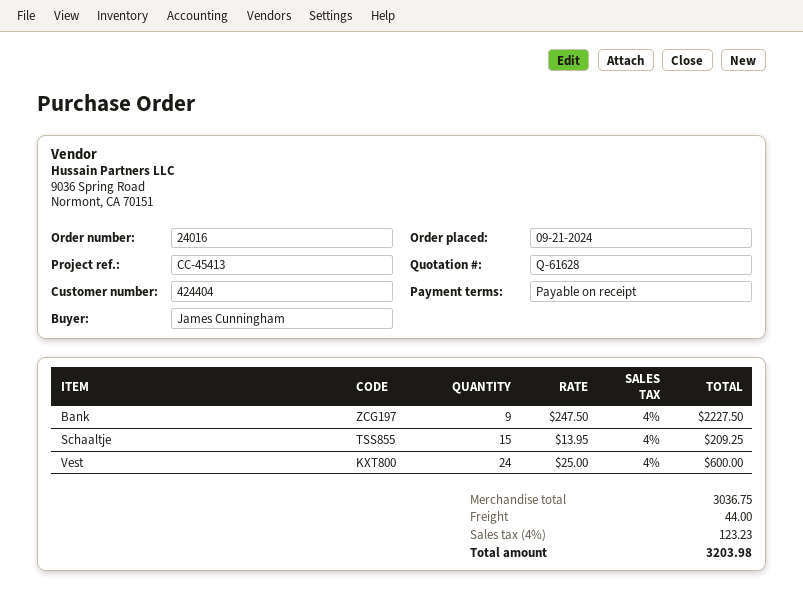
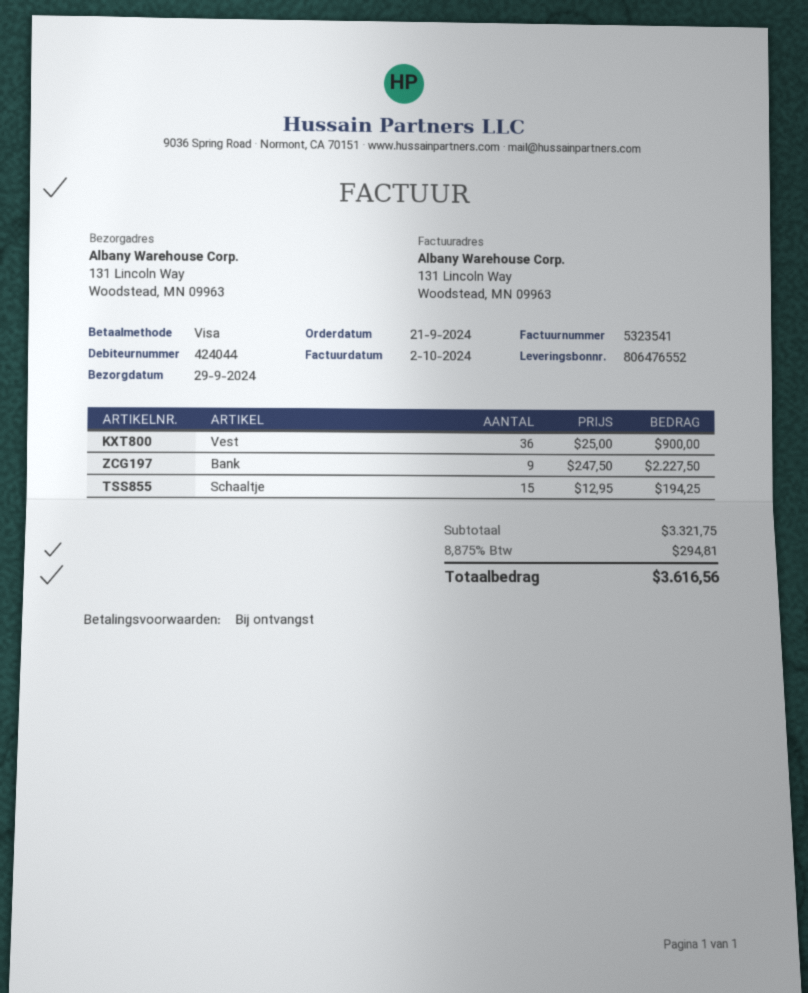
customer number: 424404 -> 424044
Schaaltje: 15 x 13.95 = 209.25 -> 15 x 12.95 = 194.25
Vest: 24 x 25.00 = 600.00 -> 36 x 25.00 = 900.00
subtotal: 3036.75 -> 3321.75
shipping: 44.00 -> none
tax: 4% = 123.23 -> 8.875% = 294.81
total: 3203.98 -> 3616.56

